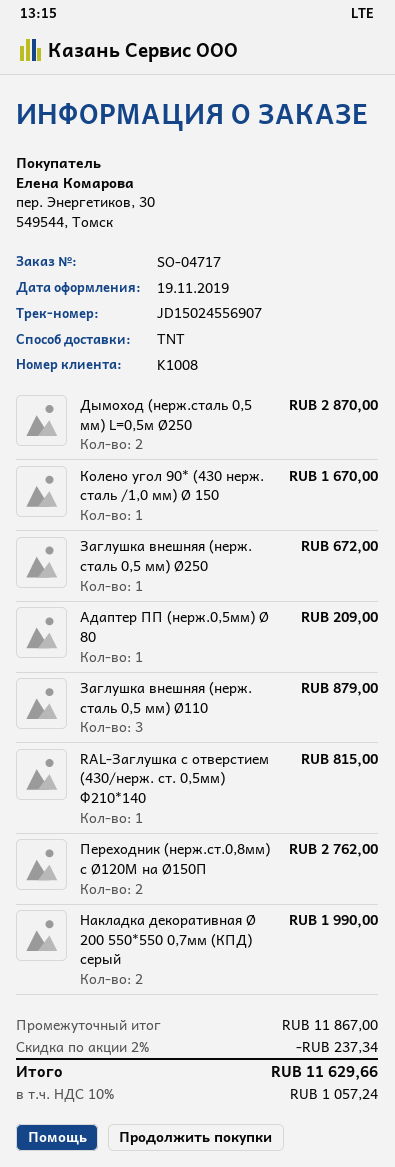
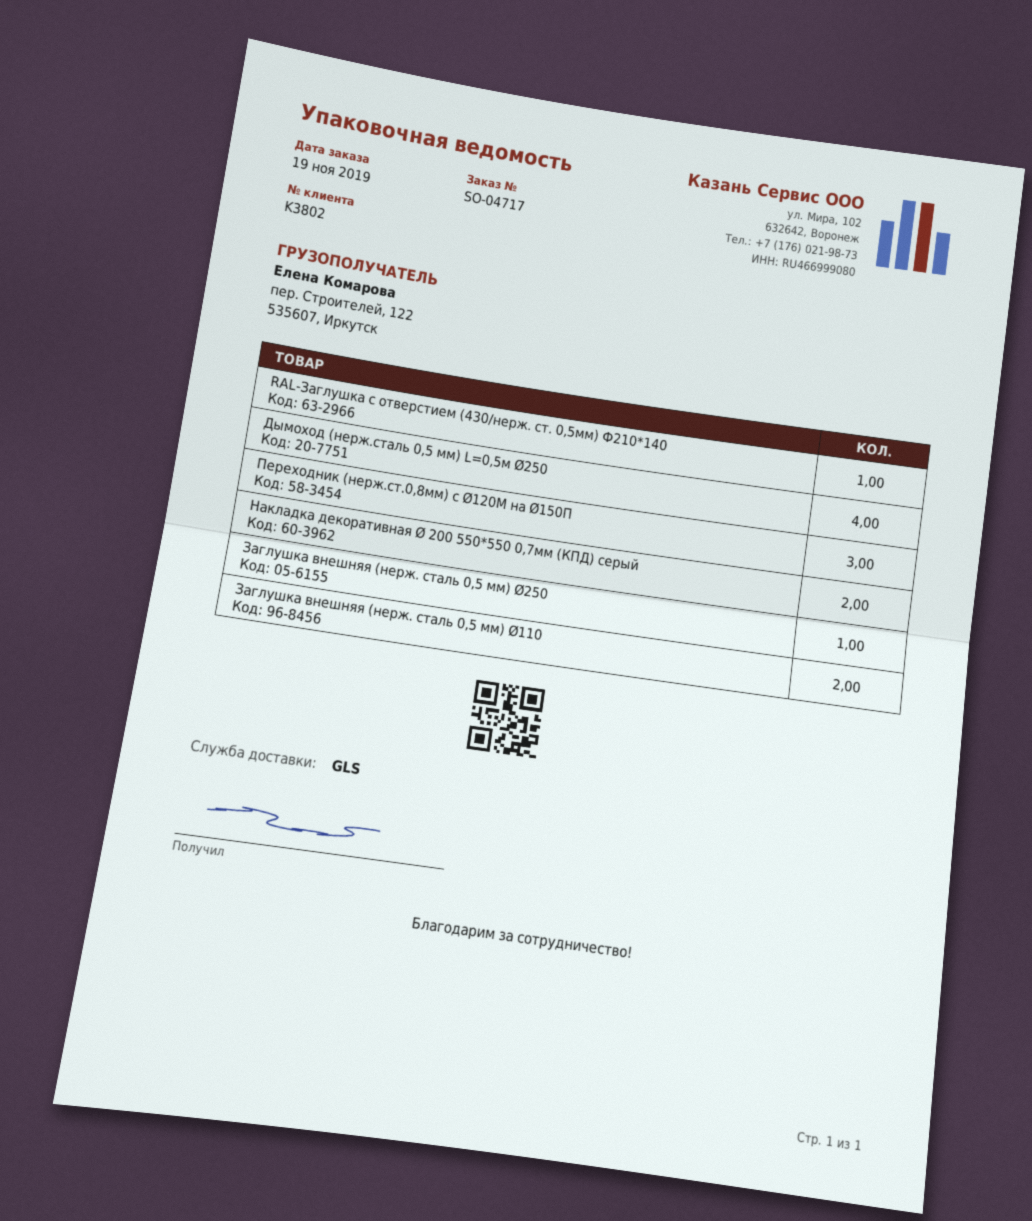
customer number: K1008 -> K3802
shipping method: TNT -> GLS
Дымоход (нерж.сталь 0,5 мм) L=0,5м Ø250: 2 -> 4
Колено угол 90* (430 нерж. сталь /1,0 мм) Ø 150: 1 -> none
Адаптер ПП (нерж.0,5мм) Ø 80: 1 -> none
Заглушка внешняя (нерж. сталь 0,5 мм) Ø110: 3 -> 2
Переходник (нерж.ст.0,8мм) с Ø120М на Ø150П: 2 -> 3

